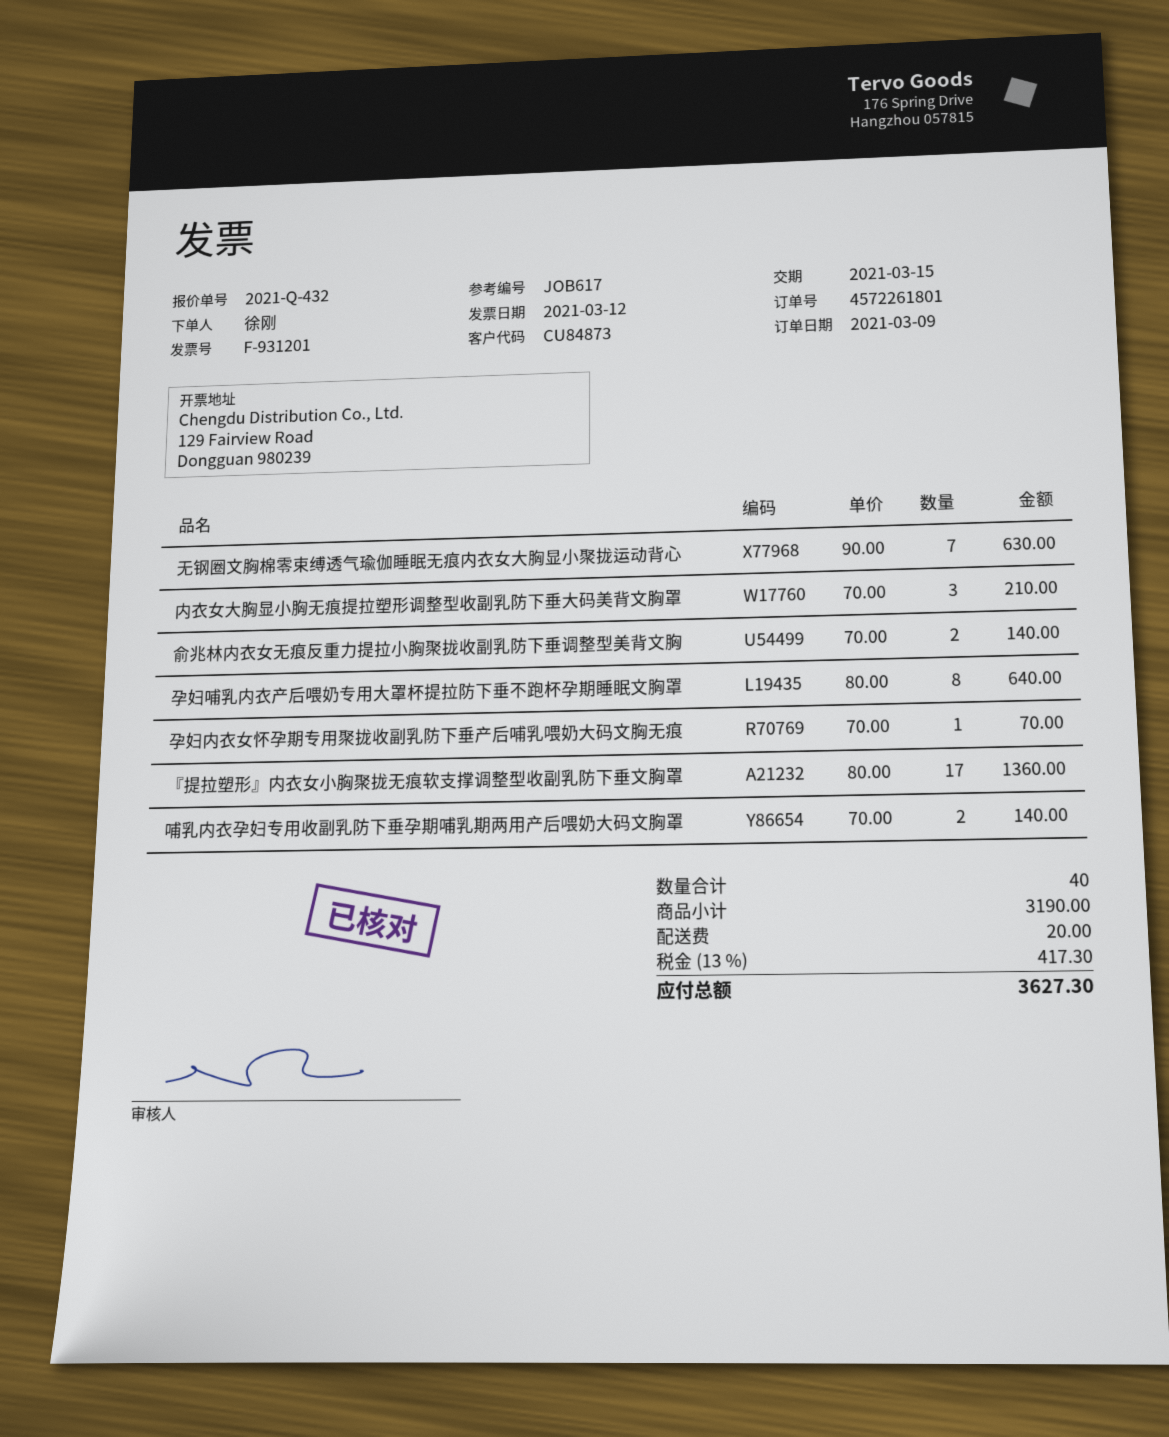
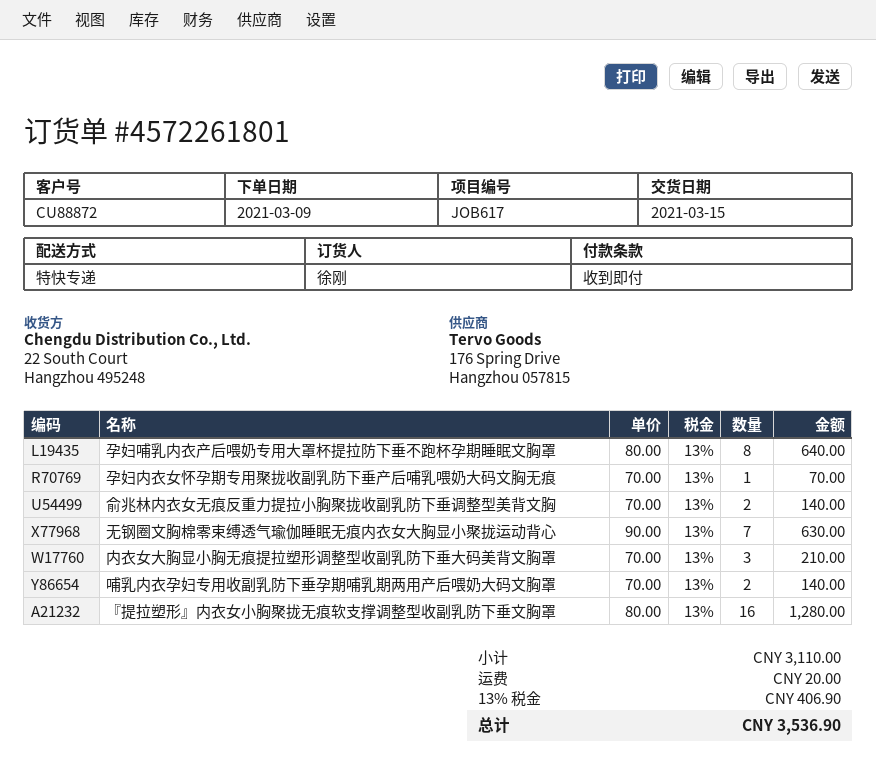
customer number: CU84873 -> CU88872
『提拉塑形』内衣女小胸聚拢无痕软支撑调整型收副乳防下垂文胸罩: 17 x 80.00 = 1360.00 -> 16 x 80.00 = 1280.00
subtotal: 3190.00 -> 3110.00
tax: 13% = 417.30 -> 13% = 406.90
total: 3627.30 -> 3536.90

